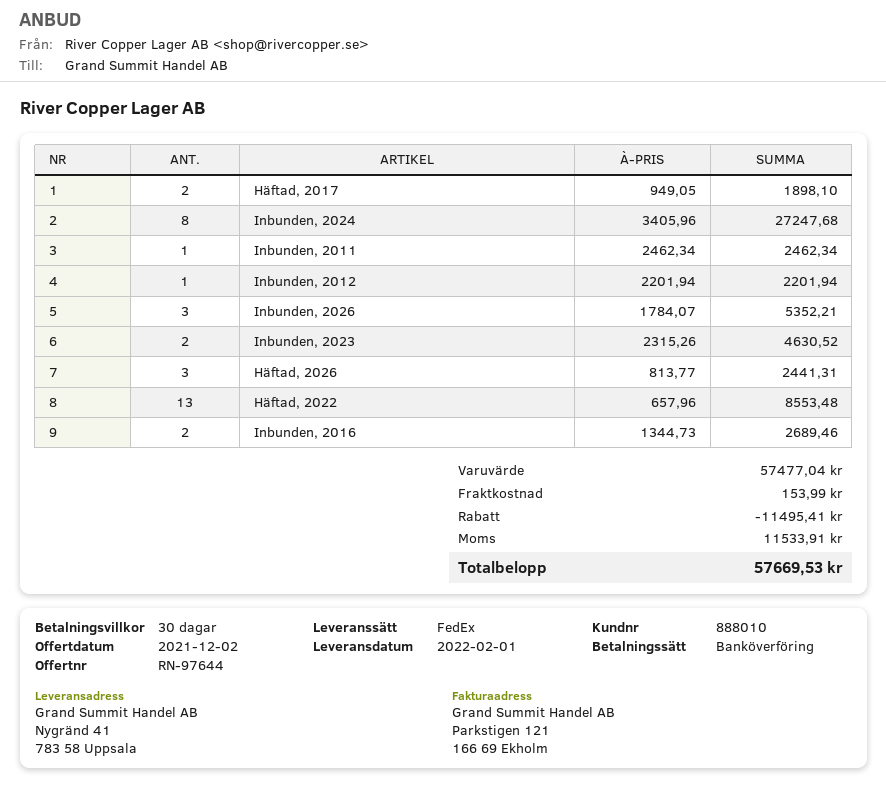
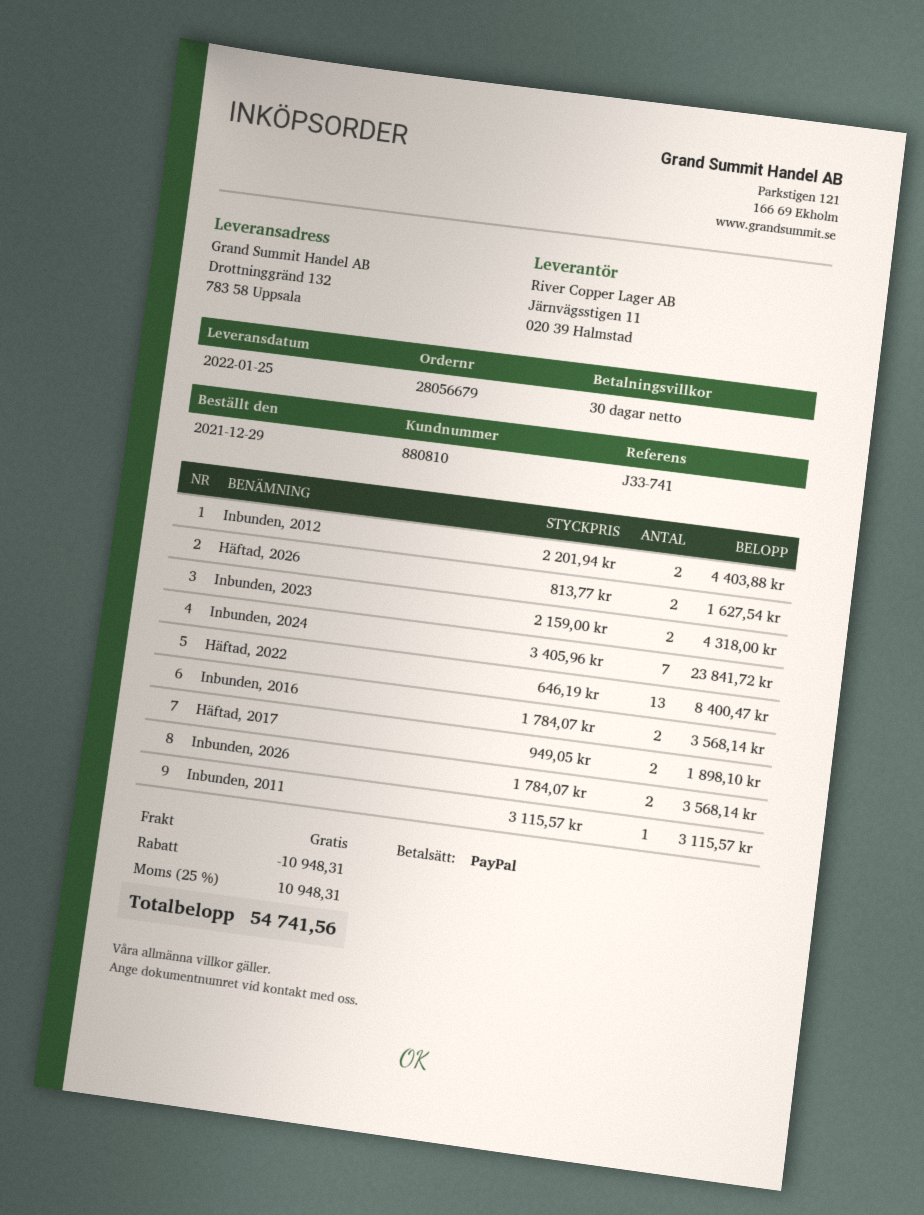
delivery date: 2022-02-01 -> 2022-01-25
customer number: 888010 -> 880810
payment method: bank transfer -> PayPal
ship to: Nygränd 41, 783 58 Uppsala -> Drottninggränd 132, 783 58 Uppsala
Inbunden, 2024: 8 x 3405.96 = 27247.68 -> 7 x 3405.96 = 23841.72
Inbunden, 2011: 1 x 2462.34 = 2462.34 -> 1 x 3115.57 = 3115.57
Inbunden, 2012: 1 x 2201.94 = 2201.94 -> 2 x 2201.94 = 4403.88
Inbunden, 2026: 3 x 1784.07 = 5352.21 -> 2 x 1784.07 = 3568.14
Inbunden, 2023: 2 x 2315.26 = 4630.52 -> 2 x 2159.00 = 4318.00
Häftad, 2026: 3 x 813.77 = 2441.31 -> 2 x 813.77 = 1627.54
Häftad, 2022: 13 x 657.96 = 8553.48 -> 13 x 646.19 = 8400.47
Inbunden, 2016: 2 x 1344.73 = 2689.46 -> 2 x 1784.07 = 3568.14
discount: 11495.41 -> 10948.31
shipping: 153.99 -> 0.00
tax: 11533.91 -> 10948.31
total: 57669.53 -> 54741.56

